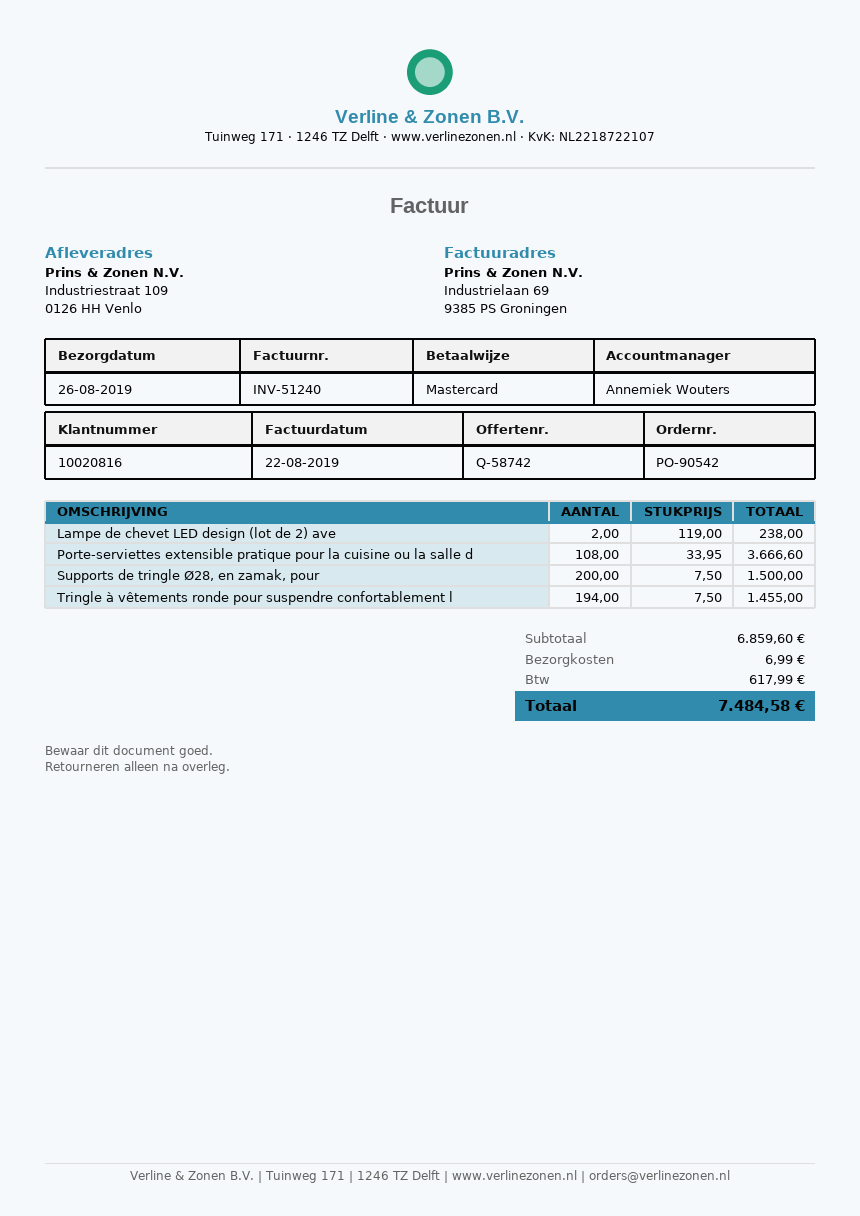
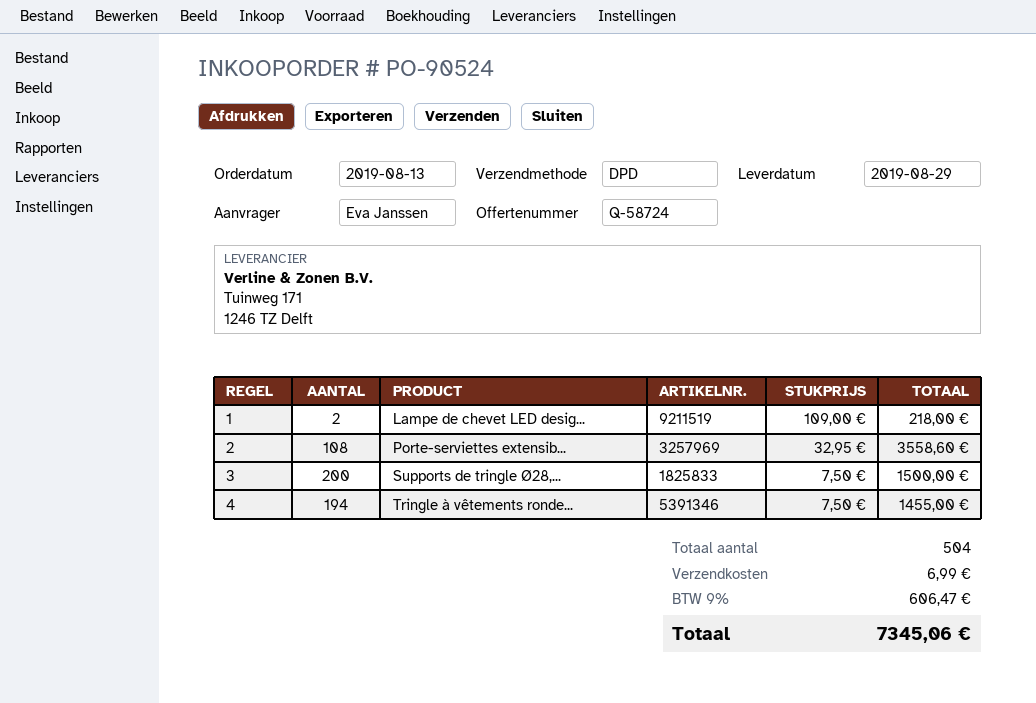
quote number: Q-58742 -> Q-58724
order number: PO-90542 -> PO-90524
delivery date: 2019-08-26 -> 2019-08-29
Lampe de chevet LED design (lot de 2) ave: 2 x 119.00 = 238.00 -> 2 x 109.00 = 218.00
Porte-serviettes extensible pratique pour la cuisine ou la salle d: 108 x 33.95 = 3666.60 -> 108 x 32.95 = 3558.60
tax: 617.99 -> 606.47
total: 7484.58 -> 7345.06

